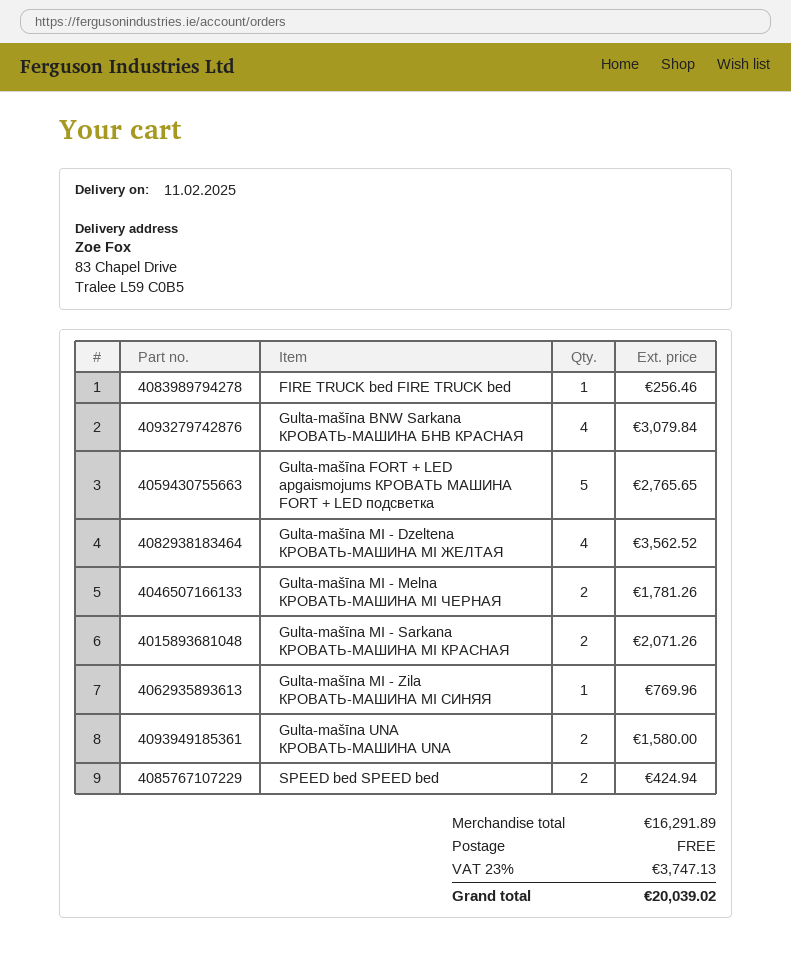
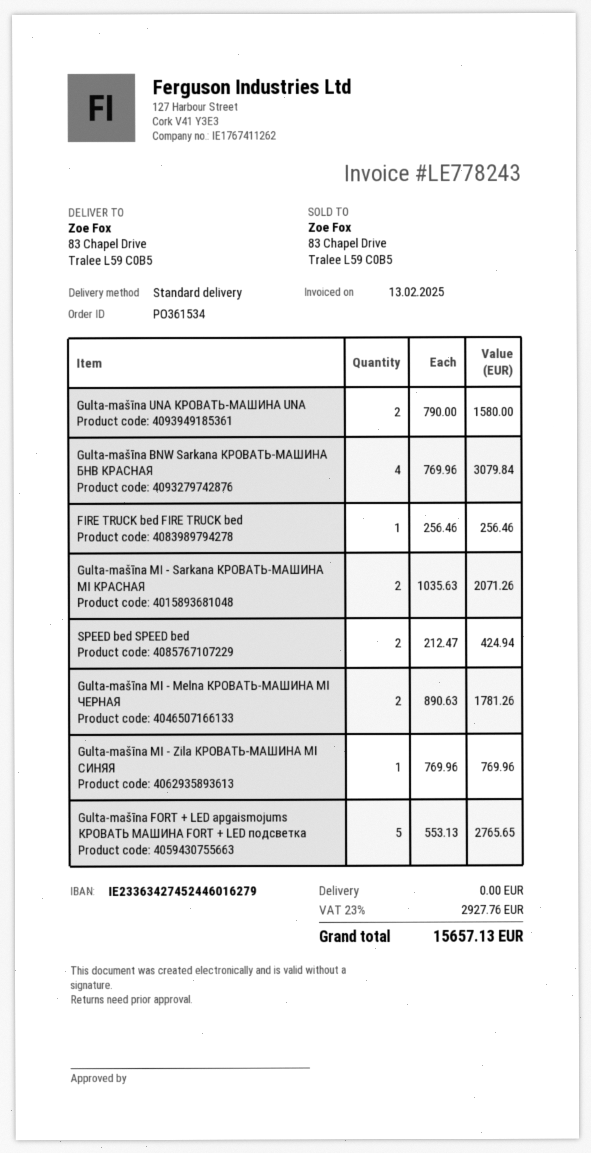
Gulta-mašīna MI - Dzeltena КРОВАТЬ-МАШИНА MI ЖЕЛТАЯ: 4 for 3562.52 -> none
tax: 23% = 3747.13 -> 23% = 2927.76
total: 20039.02 -> 15657.13

